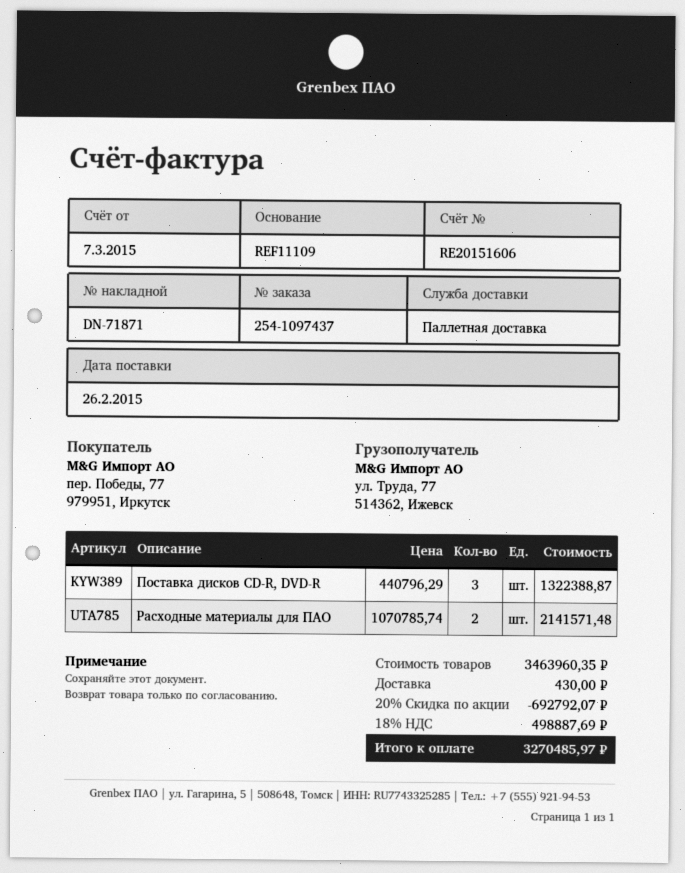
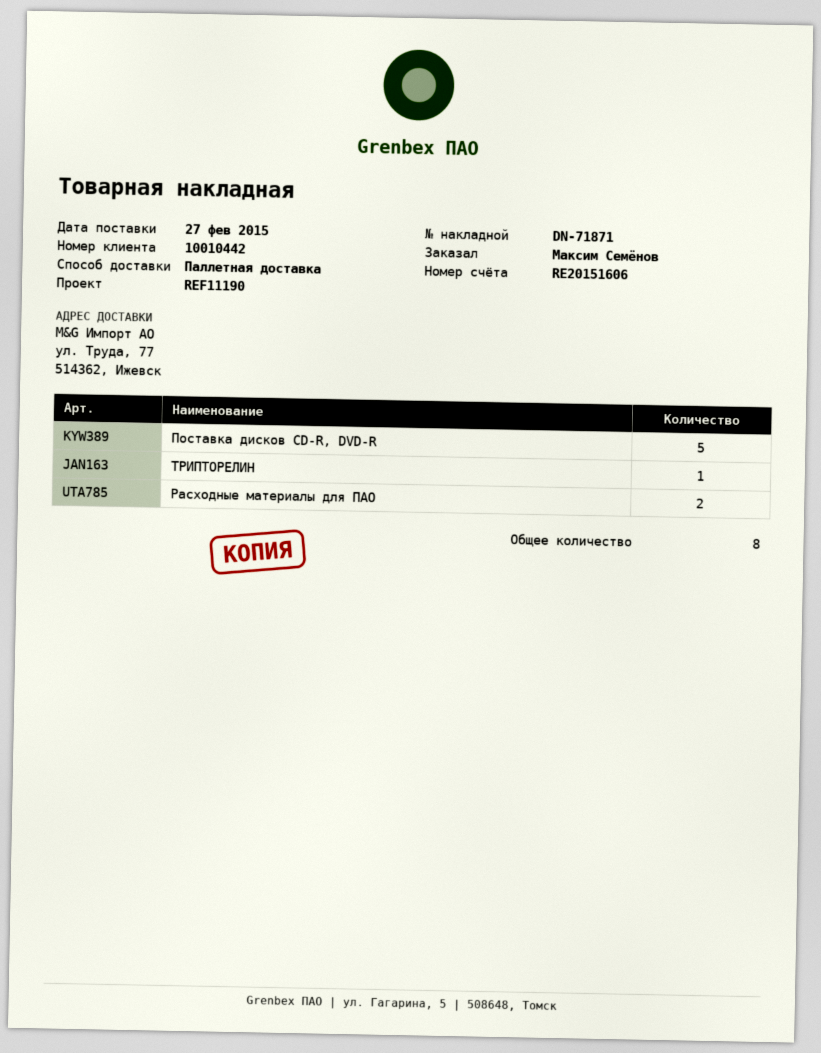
delivery date: 2015-02-26 -> 2015-02-27
reference: REF11109 -> REF11190
Поставка дисков СD-R, DVD-R: 3 -> 5
ТРИПТОРЕЛИН: none -> 1

